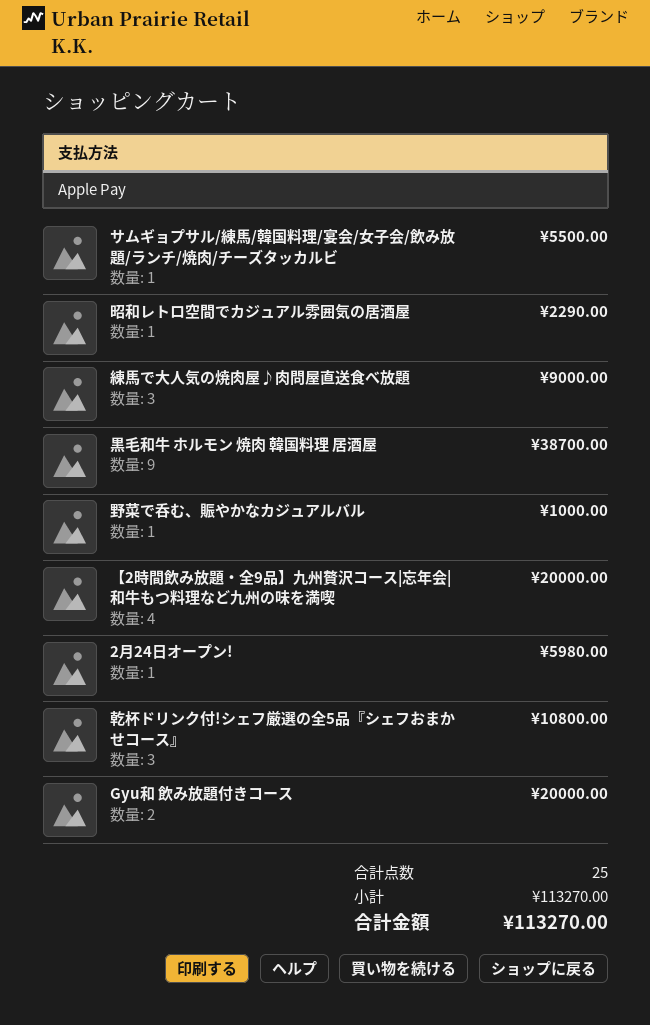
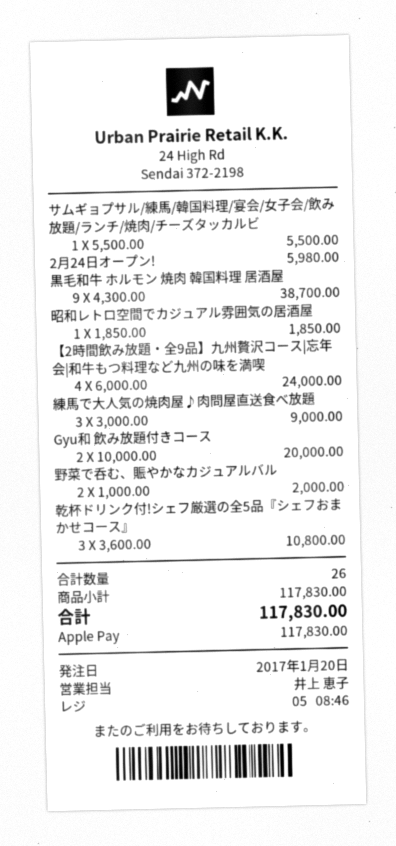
昭和レトロ空間でカジュアル雰囲気の居酒屋: 1 for 2290.00 -> 1 for 1850.00
野菜で呑む、賑やかなカジュアルバル: 1 for 1000.00 -> 2 for 2000.00
【2時間飲み放題・全9品】九州贅沢コース|忘年会|和牛もつ料理など九州の味を満喫: 4 for 20000.00 -> 4 for 24000.00
total quantity: 25 -> 26
subtotal: 113270.00 -> 117830.00
total: 113270.00 -> 117830.00

